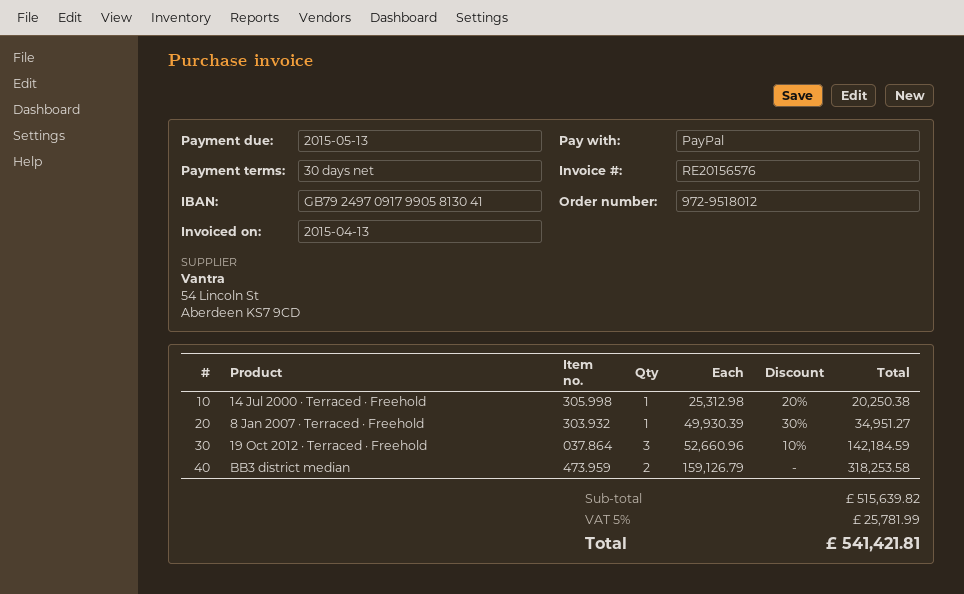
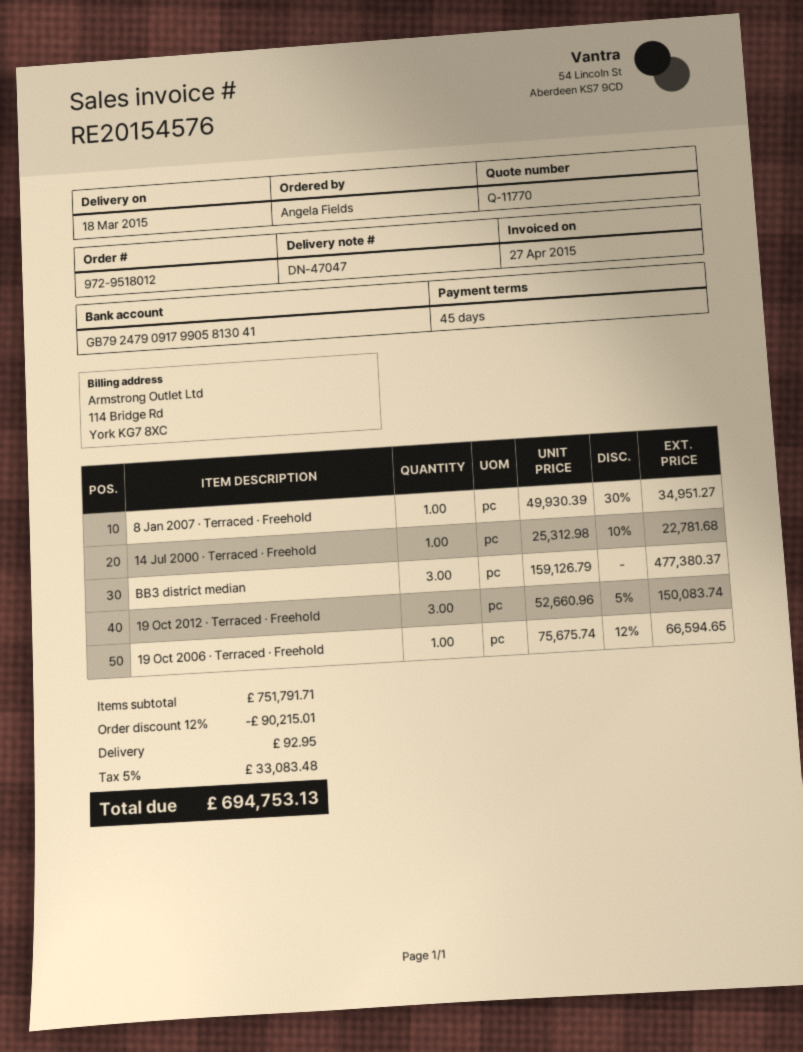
invoice number: RE20156576 -> RE20154576
invoice date: 2015-04-13 -> 2015-04-27
payment terms: 30 days -> 45 days
bank account: GB79249709179905813041 -> GB79247909179905813041
14 Jul 2000 · Terraced · Freehold: 1 x 25312.98 - 20% = 20250.38 -> 1 x 25312.98 - 10% = 22781.68
19 Oct 2012 · Terraced · Freehold: 3 x 52660.96 - 10% = 142184.59 -> 3 x 52660.96 - 5% = 150083.74
BB3 district median: 2 x 159126.79 = 318253.58 -> 3 x 159126.79 = 477380.37
19 Oct 2006 · Terraced · Freehold: none -> 1 x 75675.74 - 12% = 66594.65
subtotal: 515639.82 -> 751791.71
discount: none -> 12% = 90215.01
shipping: none -> 92.95
tax: 5% = 25781.99 -> 5% = 33083.48
total: 541421.81 -> 694753.13

